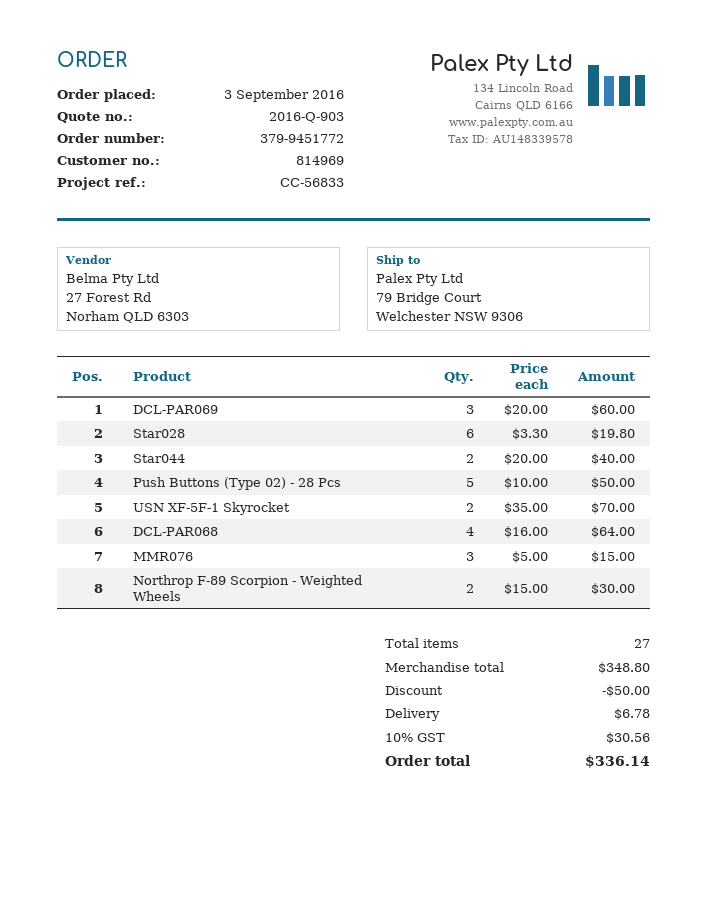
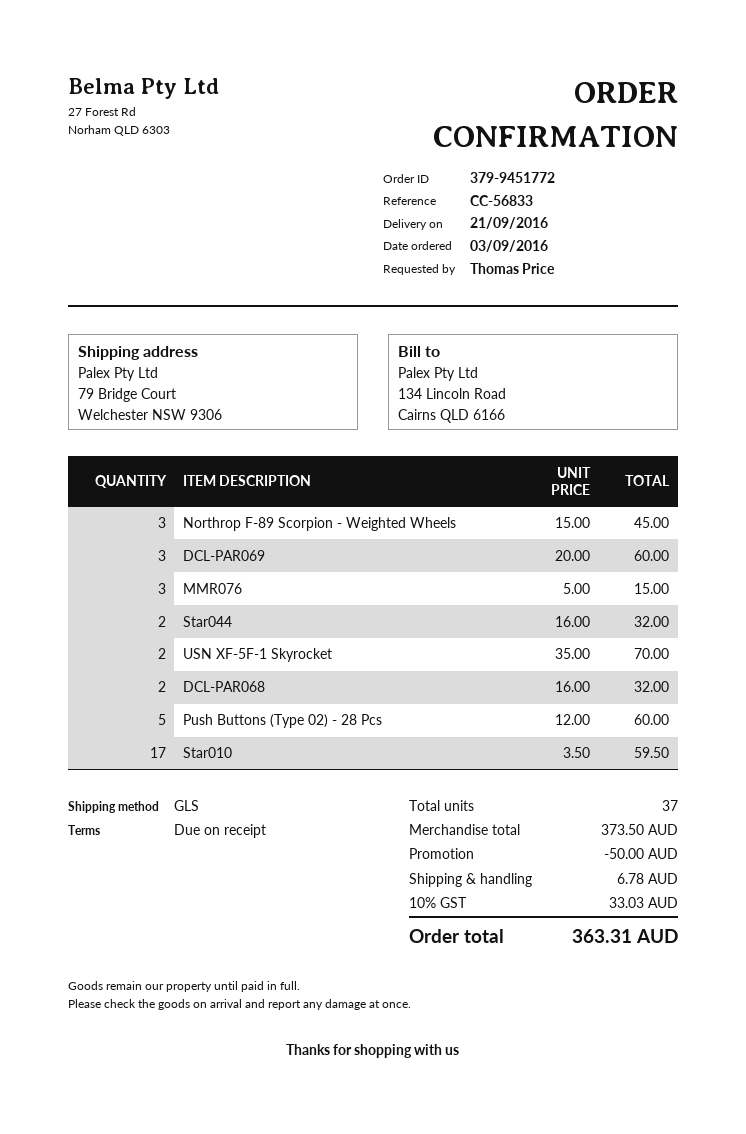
Star028: 6 x 3.30 = 19.80 -> none
Star044: 2 x 20.00 = 40.00 -> 2 x 16.00 = 32.00
Push Buttons (Type 02) - 28 Pcs: 5 x 10.00 = 50.00 -> 5 x 12.00 = 60.00
DCL-PAR068: 4 x 16.00 = 64.00 -> 2 x 16.00 = 32.00
Northrop F-89 Scorpion - Weighted Wheels: 2 x 15.00 = 30.00 -> 3 x 15.00 = 45.00
Star010: none -> 17 x 3.50 = 59.50
total quantity: 27 -> 37
subtotal: 348.80 -> 373.50
tax: 10% = 30.56 -> 10% = 33.03
total: 336.14 -> 363.31

